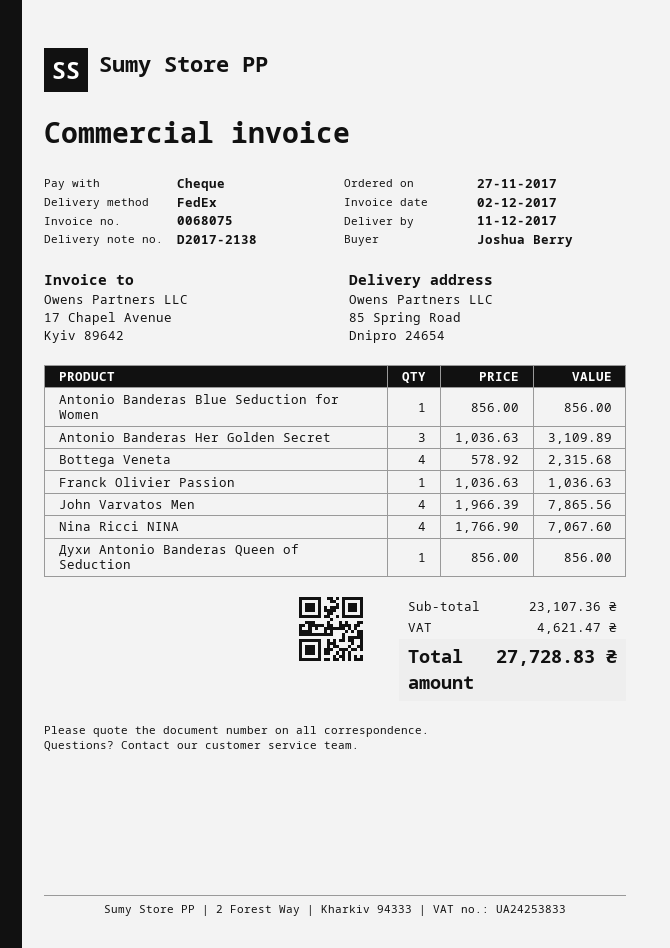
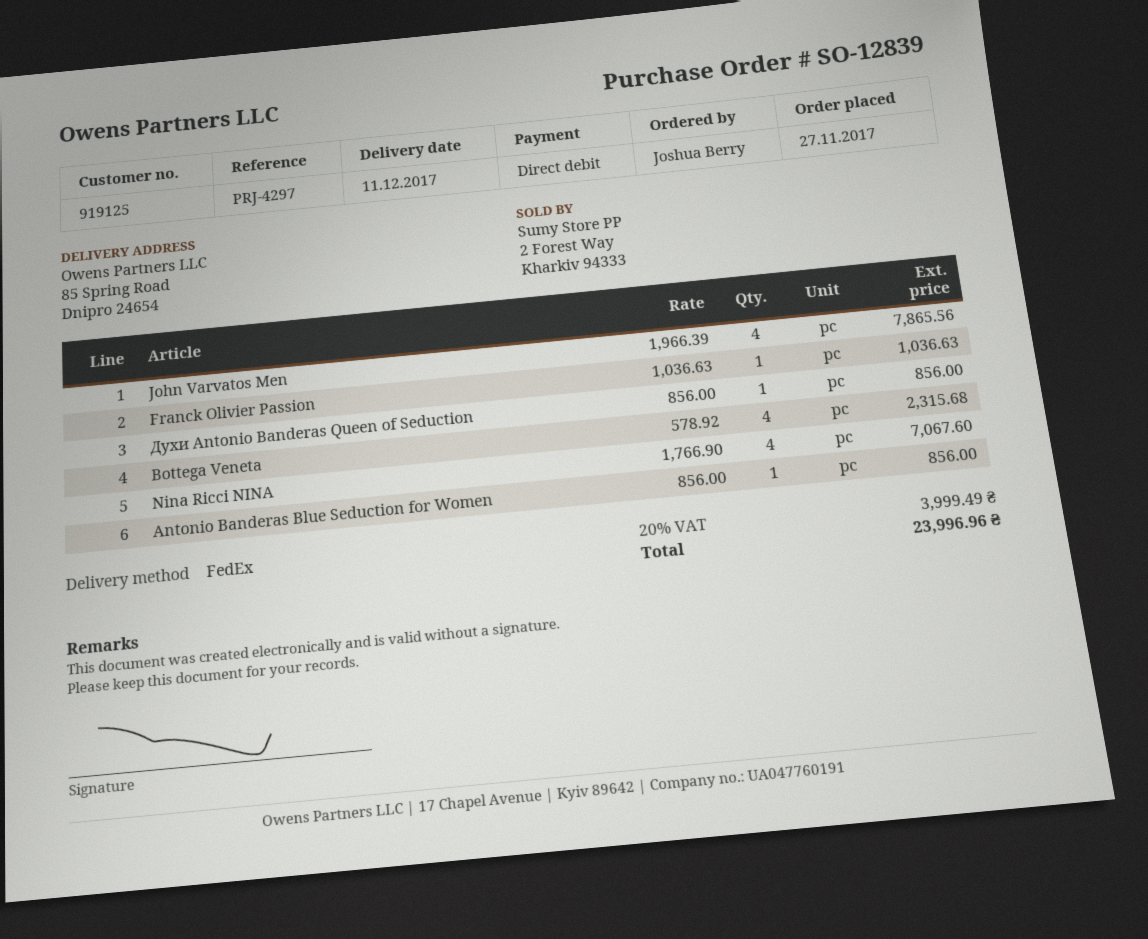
payment method: cheque -> direct debit
Antonio Banderas Her Golden Secret: 3 x 1036.63 = 3109.89 -> none
tax: 4621.47 -> 3999.49
total: 27728.83 -> 23996.96

